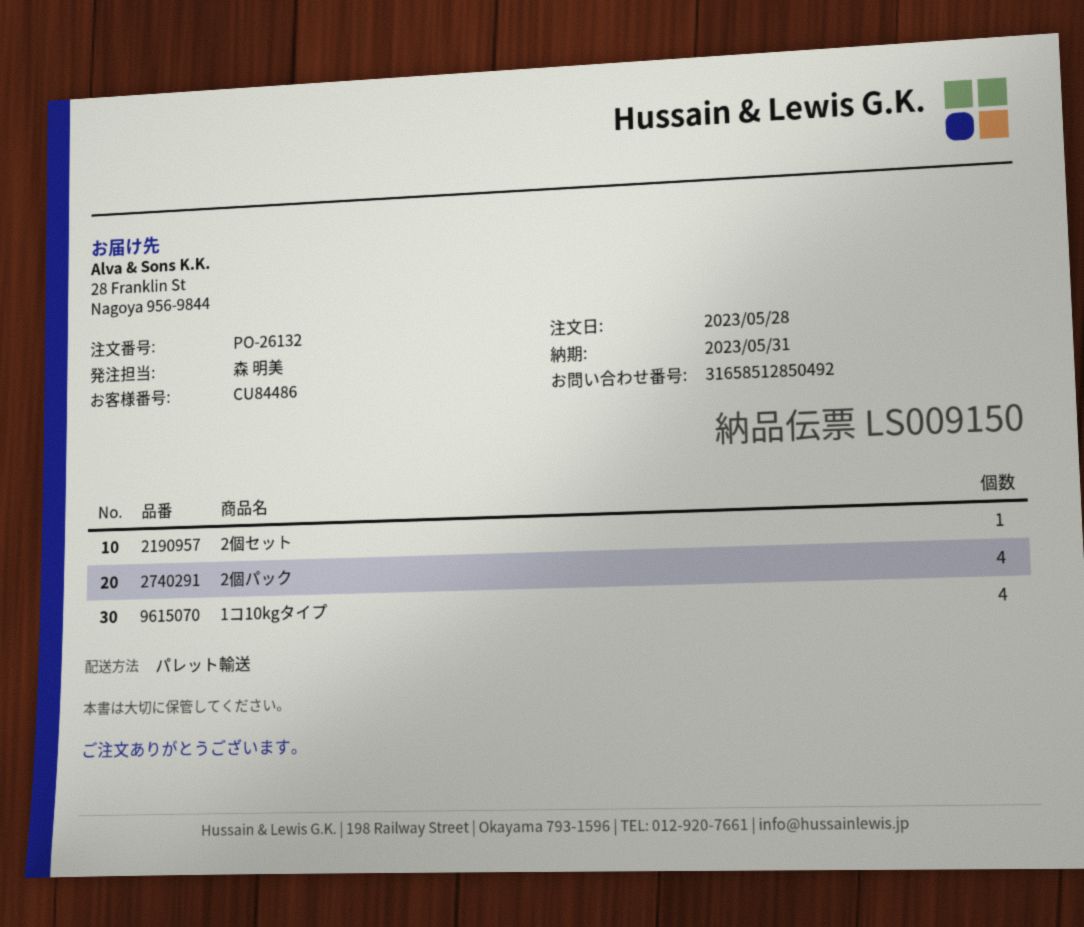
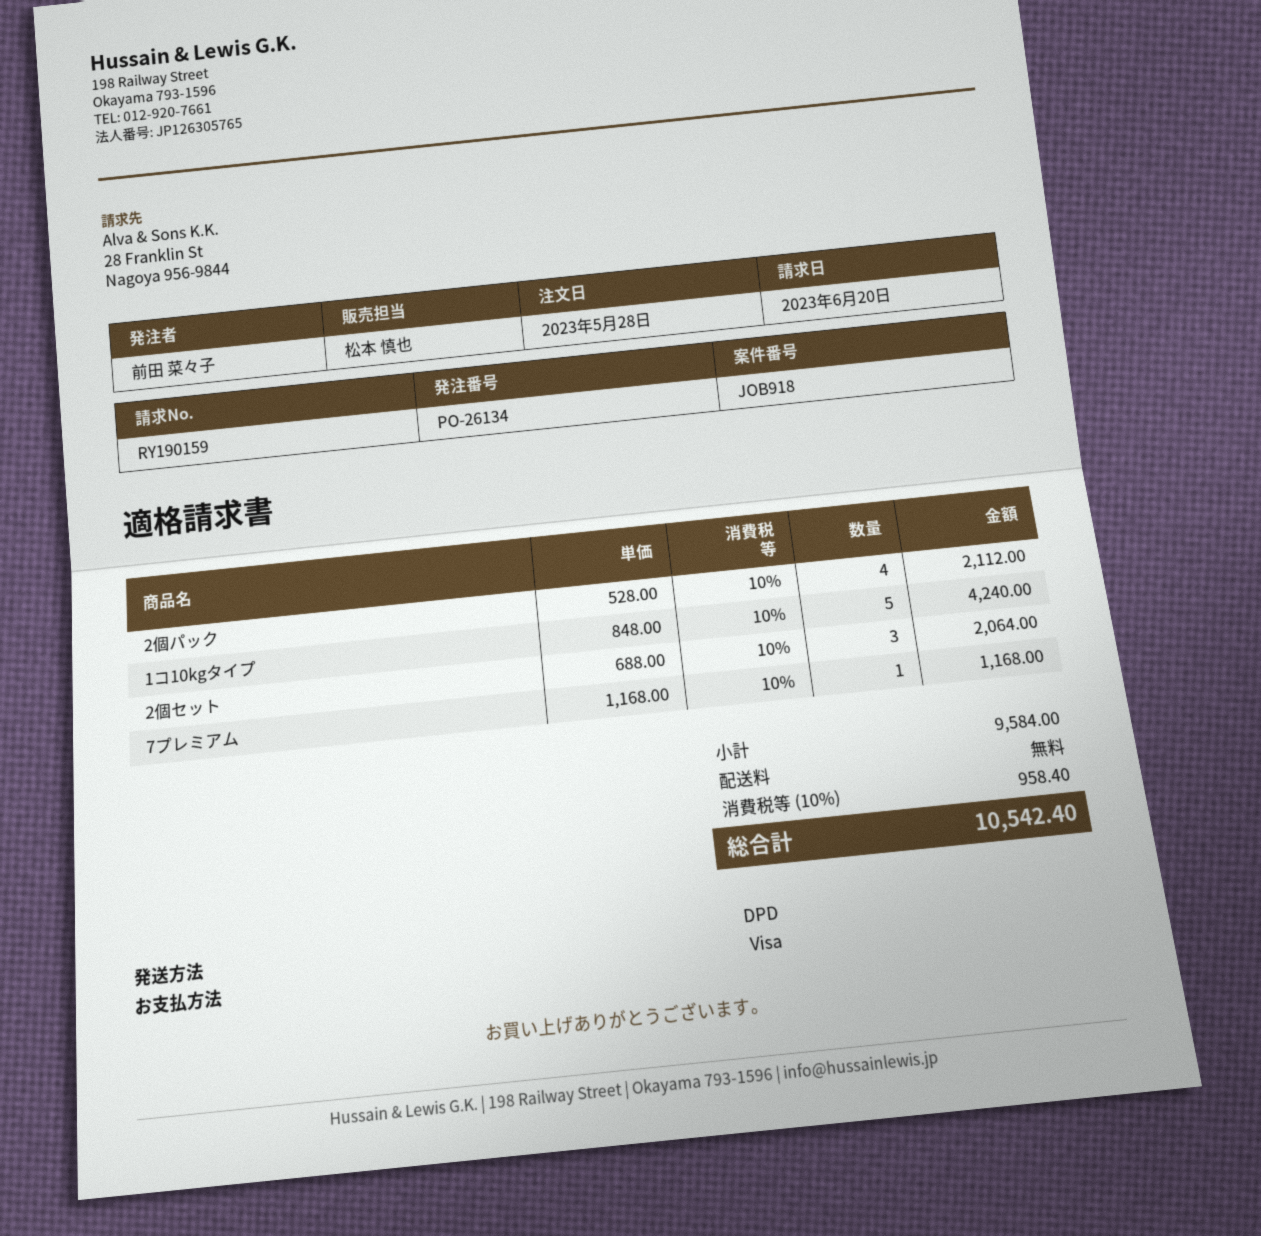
order number: PO-26132 -> PO-26134
ordered by: 森 明美 -> 前田 菜々子
shipping method: pallet freight -> DPD
2個セット: 1 -> 3
1コ10kgタイプ: 4 -> 5
7プレミアム: none -> 1

